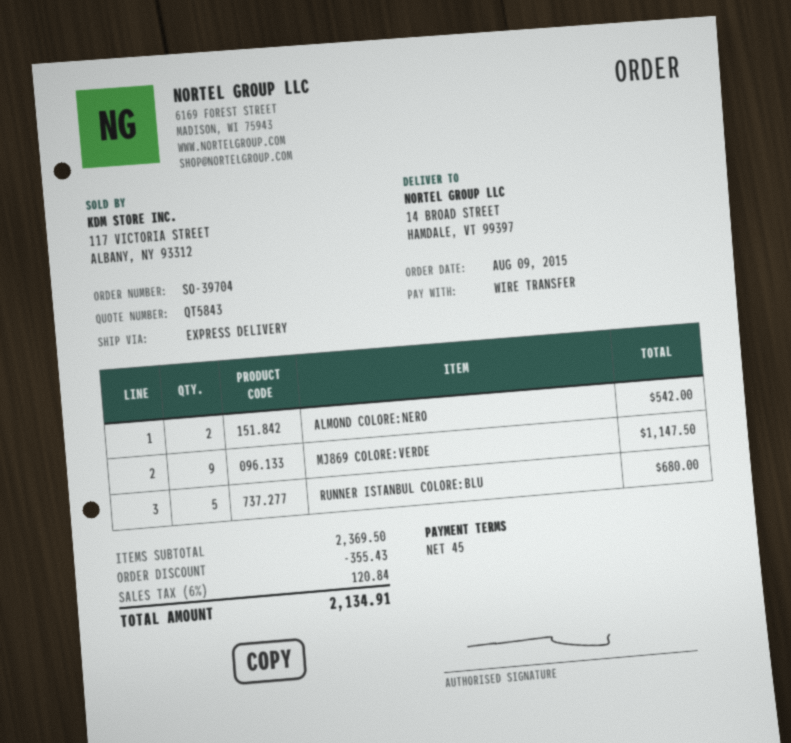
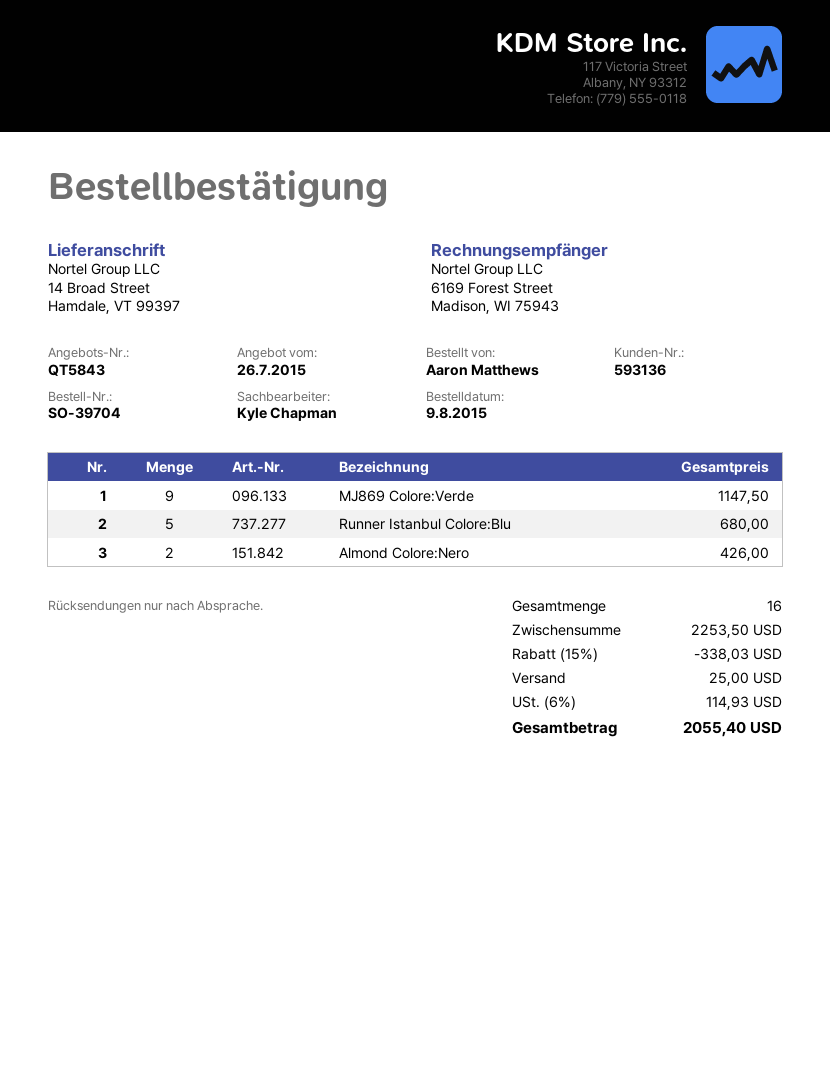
ALMOND COLORE:NERO: 2 for 542.00 -> 2 for 426.00
subtotal: 2369.50 -> 2253.50
discount: 355.43 -> 338.03
shipping: none -> 25.00
tax: 6% = 120.84 -> 6% = 114.93
total: 2134.91 -> 2055.40

